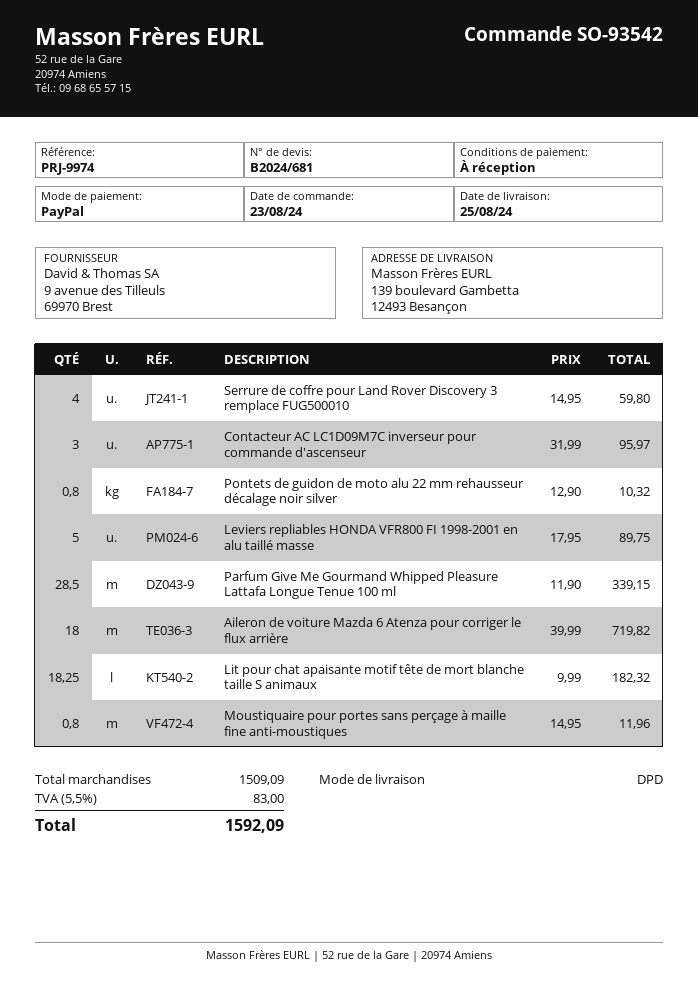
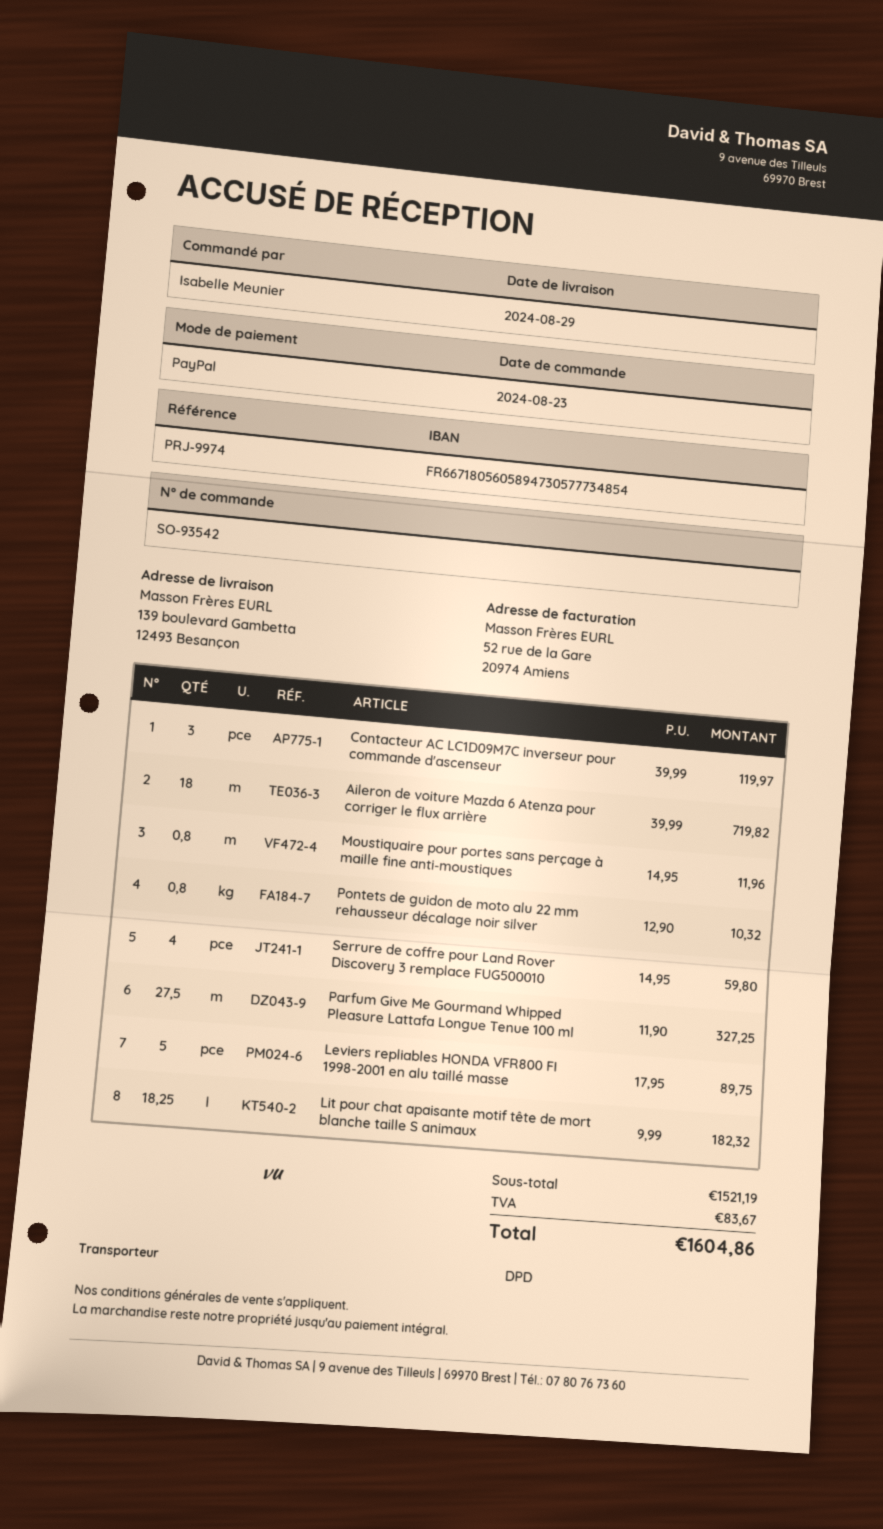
delivery date: 2024-08-25 -> 2024-08-29
Contacteur AC LC1D09M7C inverseur pour commande d'ascenseur: 3 x 31.99 = 95.97 -> 3 x 39.99 = 119.97
Parfum Give Me Gourmand Whipped Pleasure Lattafa Longue Tenue 100 ml: 28.5 x 11.90 = 339.15 -> 27.5 x 11.90 = 327.25
subtotal: 1509.09 -> 1521.19
tax: 83.00 -> 83.67
total: 1592.09 -> 1604.86

